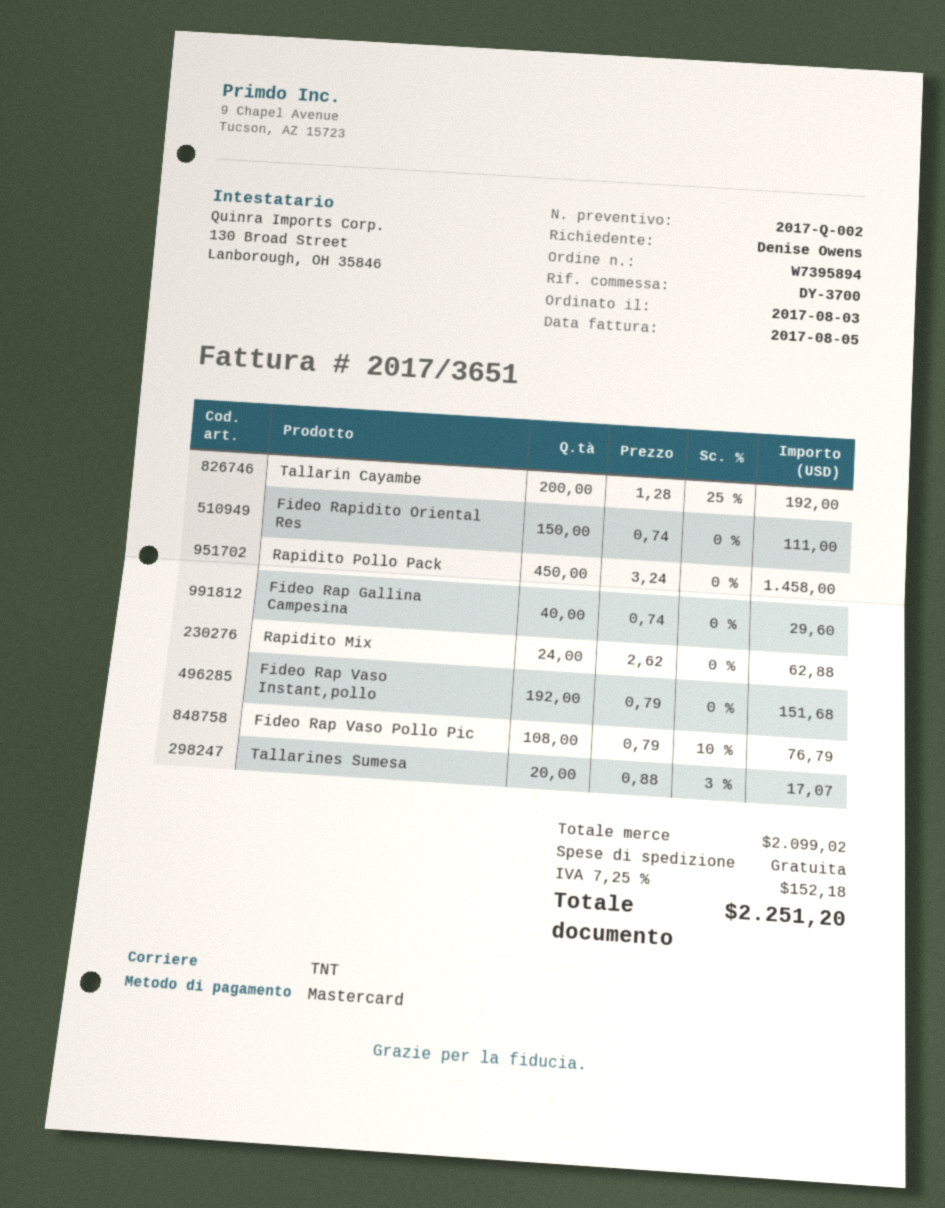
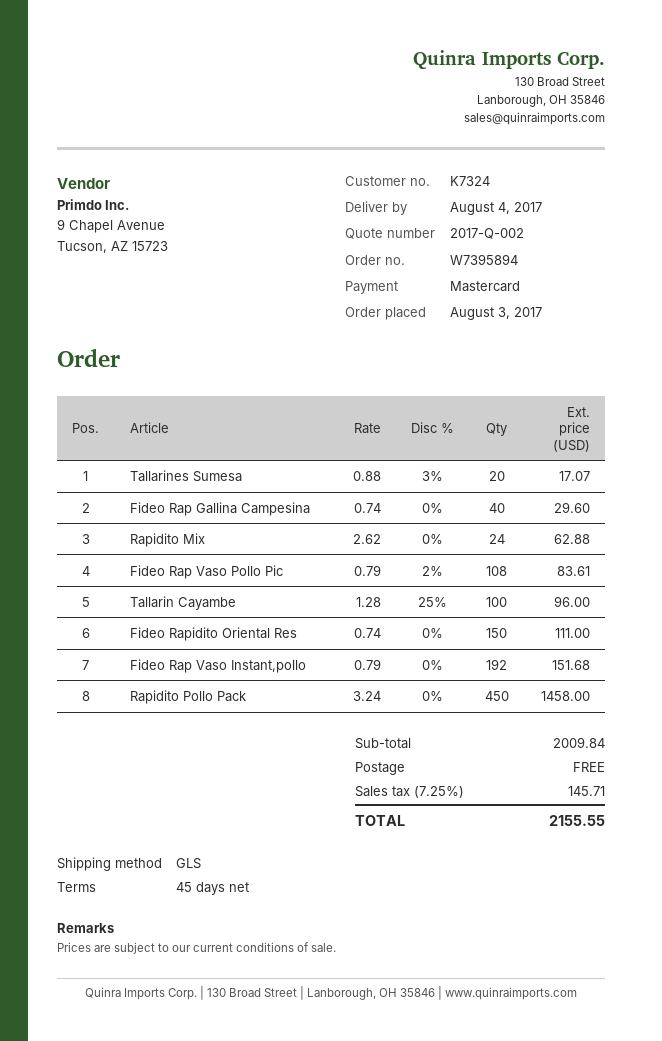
shipping method: TNT -> GLS
Tallarin Cayambe: 200 x 1.28 - 25% = 192.00 -> 100 x 1.28 - 25% = 96.00
Fideo Rap Vaso Pollo Pic: 108 x 0.79 - 10% = 76.79 -> 108 x 0.79 - 2% = 83.61
subtotal: 2099.02 -> 2009.84
tax: 7.25% = 152.18 -> 7.25% = 145.71
total: 2251.20 -> 2155.55

